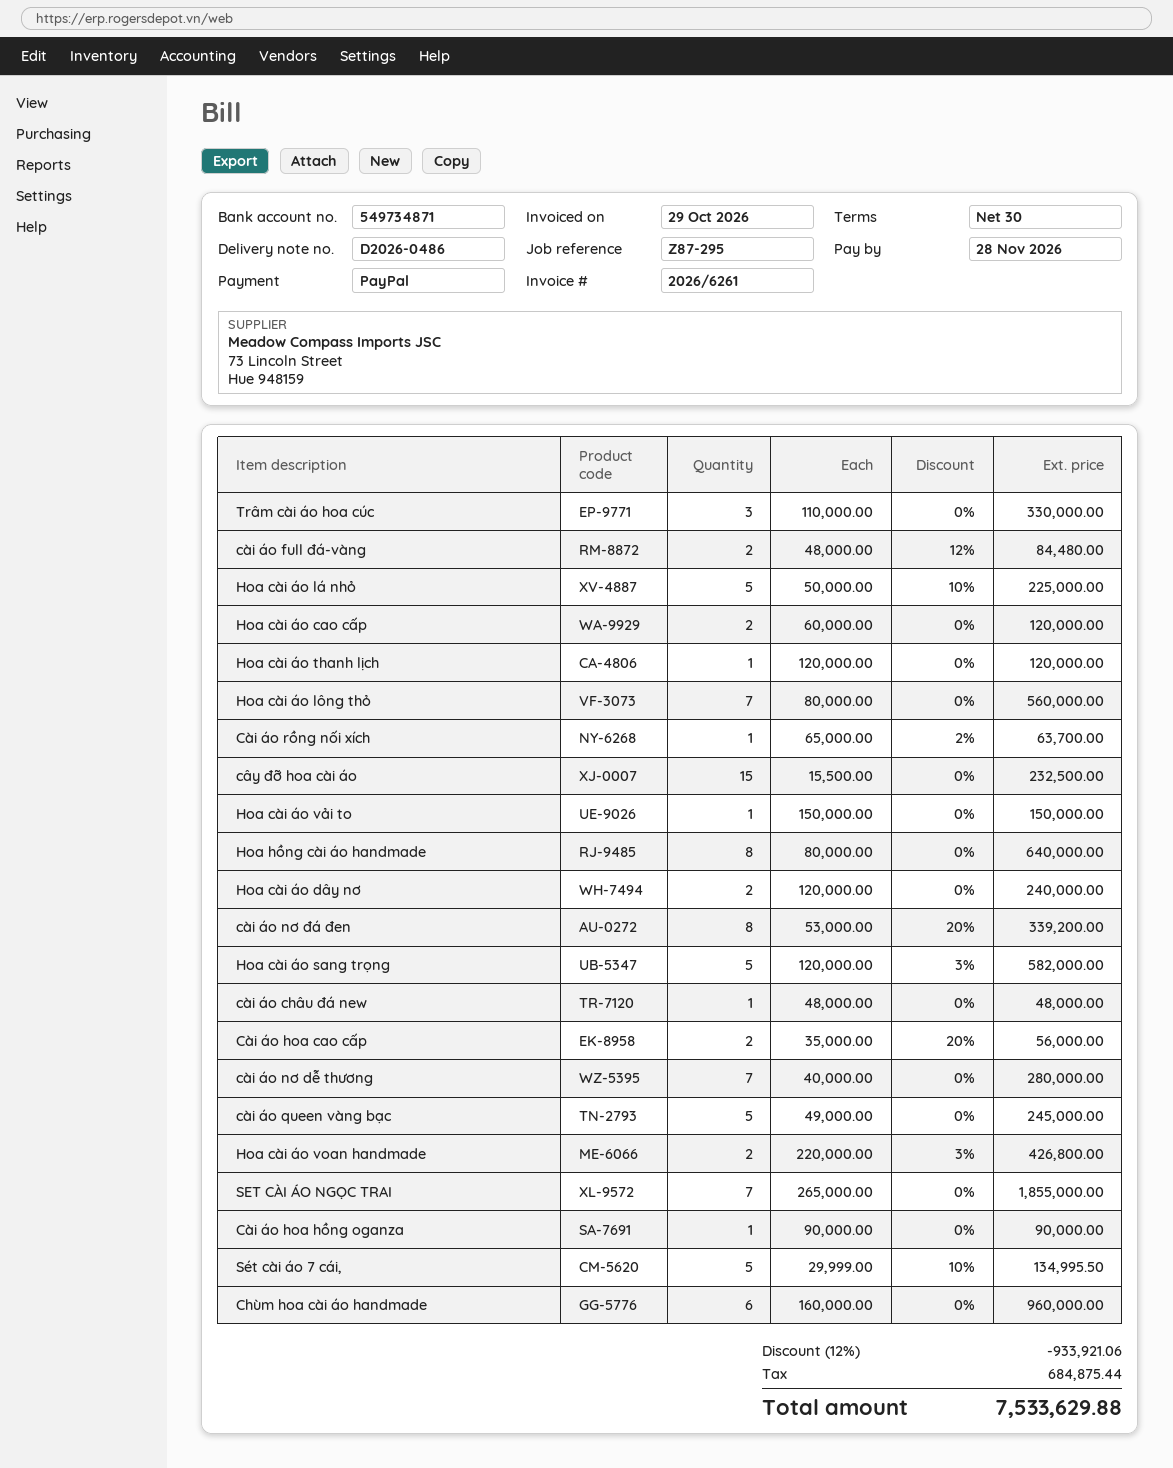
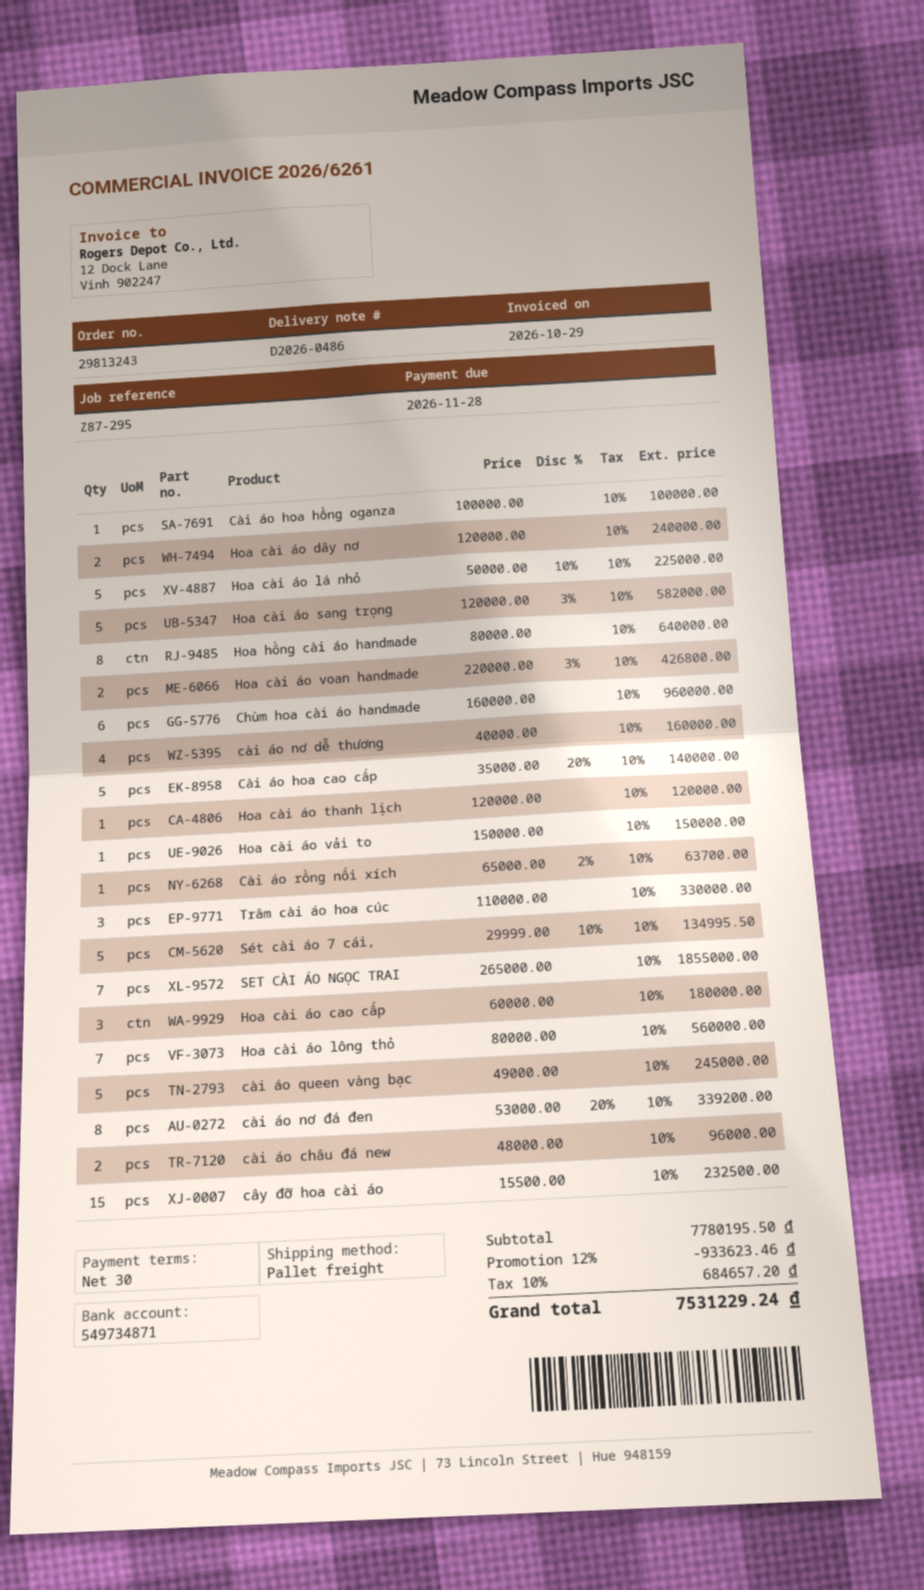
cài áo full đá-vàng: 2 x 48000.00 - 12% = 84480.00 -> none
Hoa cài áo cao cấp: 2 x 60000.00 = 120000.00 -> 3 x 60000.00 = 180000.00
cài áo châu đá new: 1 x 48000.00 = 48000.00 -> 2 x 48000.00 = 96000.00
Cài áo hoa cao cấp: 2 x 35000.00 - 20% = 56000.00 -> 5 x 35000.00 - 20% = 140000.00
cài áo nơ dễ thương: 7 x 40000.00 = 280000.00 -> 4 x 40000.00 = 160000.00
Cài áo hoa hồng oganza: 1 x 90000.00 = 90000.00 -> 1 x 100000.00 = 100000.00
discount: 12% = 933921.06 -> 12% = 933623.46
tax: 684875.44 -> 684657.20
total: 7533629.88 -> 7531229.24

